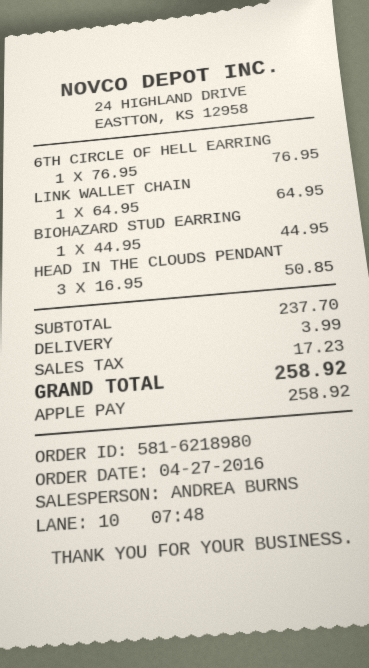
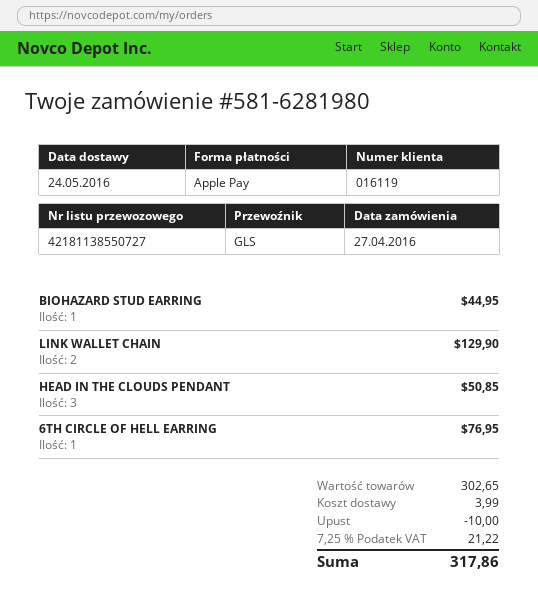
order number: 581-6218980 -> 581-6281980
LINK WALLET CHAIN: 1 for 64.95 -> 2 for 129.90
subtotal: 237.70 -> 302.65
discount: none -> 10.00
tax: 17.23 -> 21.22
total: 258.92 -> 317.86

